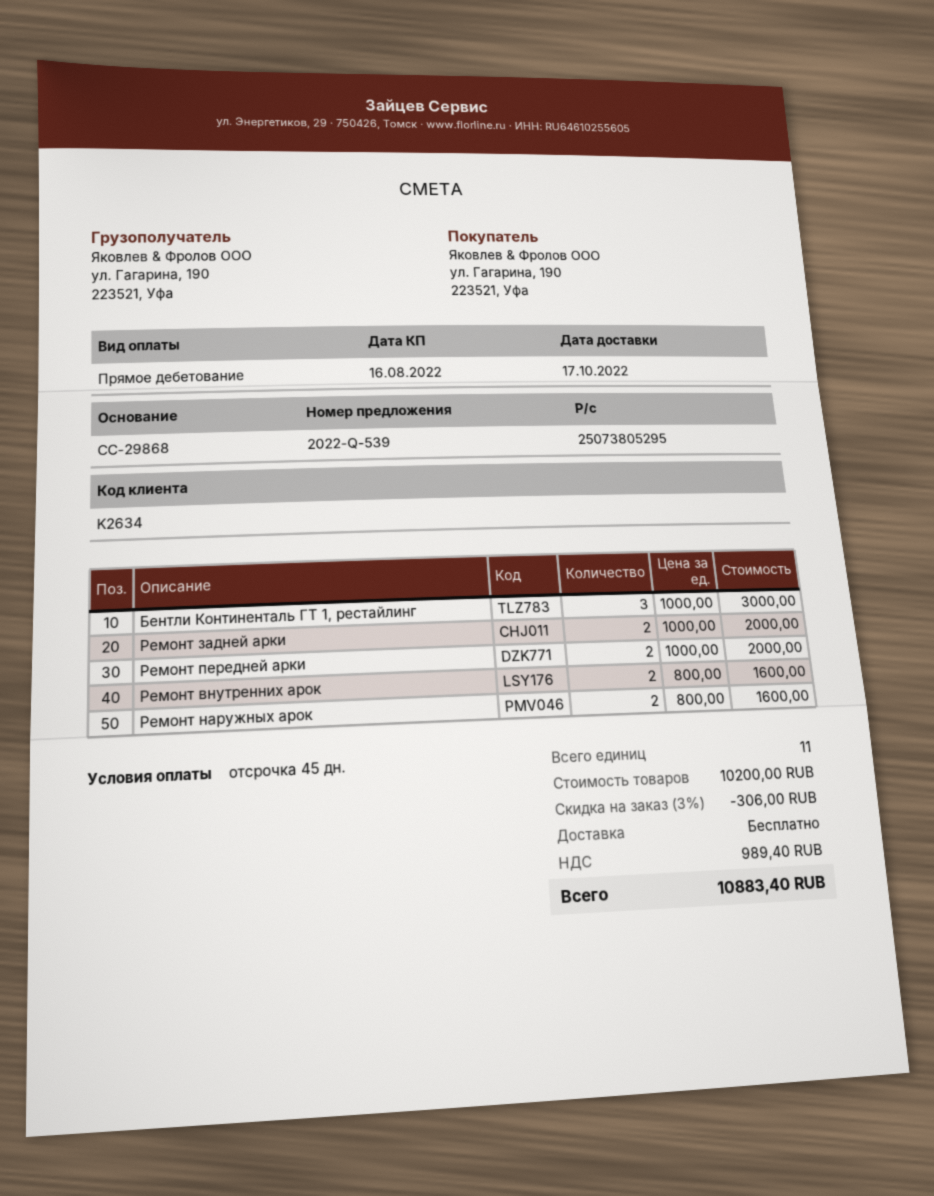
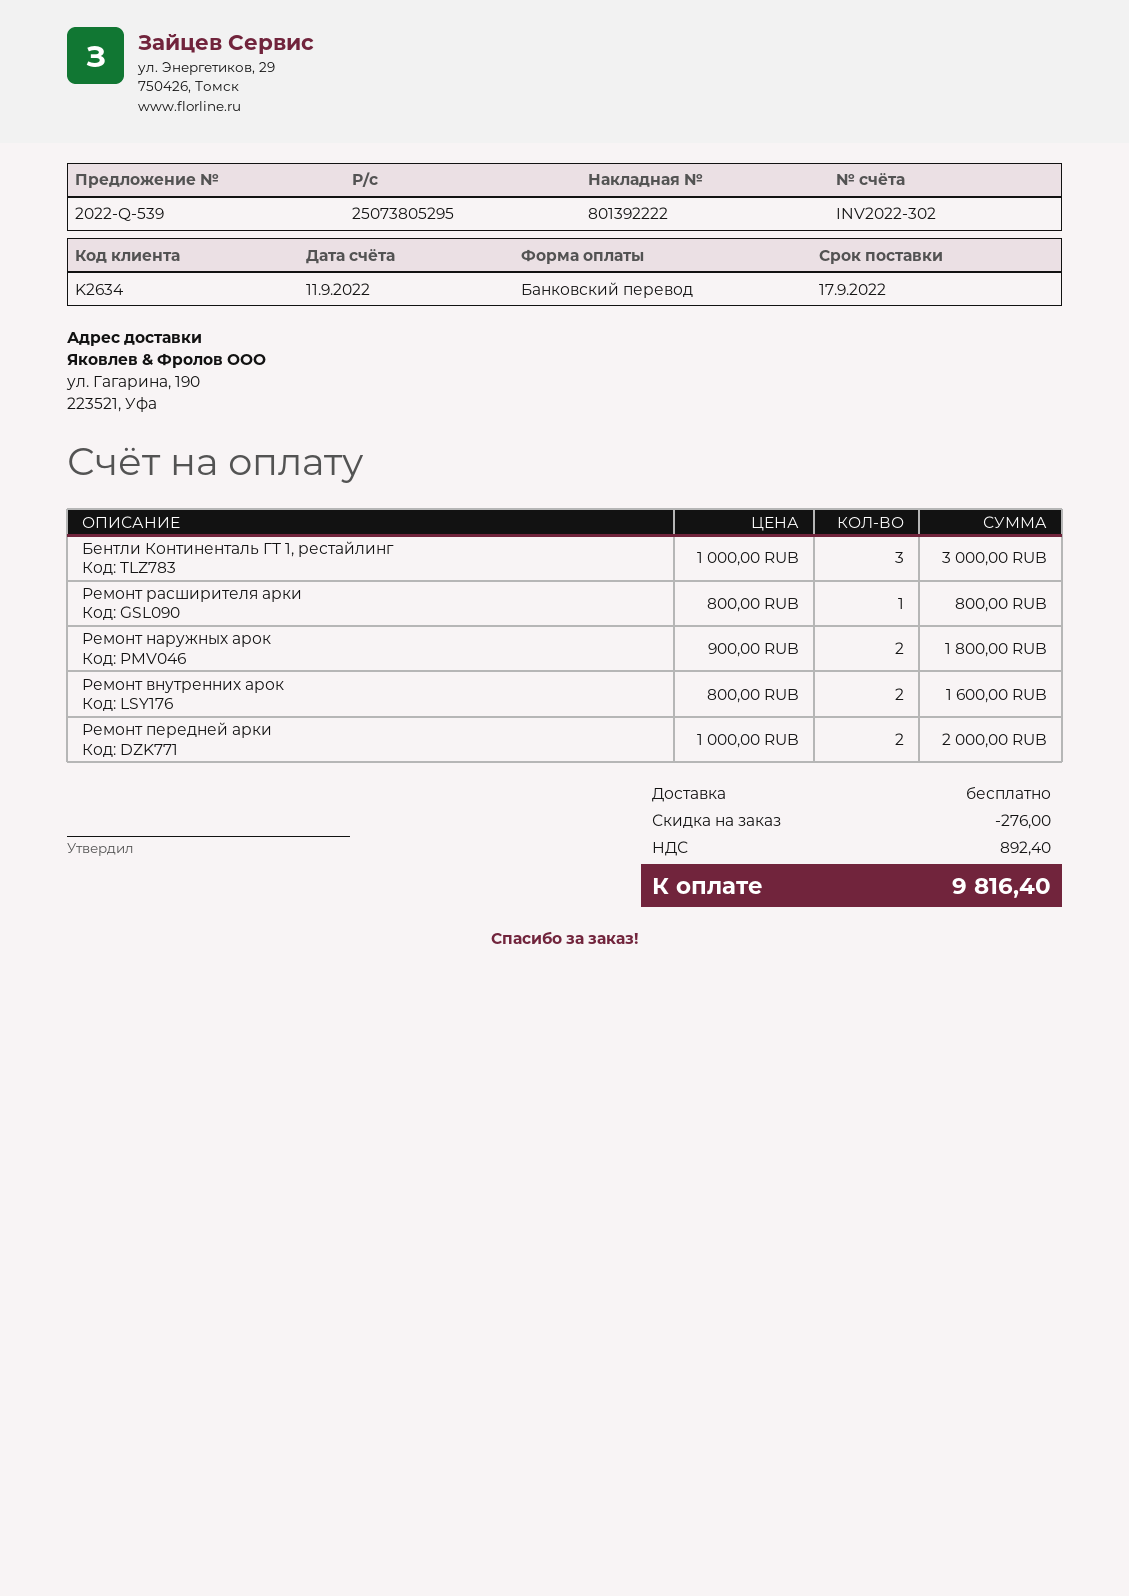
delivery date: 2022-10-17 -> 2022-09-17
payment method: direct debit -> bank transfer
Ремонт задней арки: 2 x 1000.00 = 2000.00 -> none
Ремонт наружных арок: 2 x 800.00 = 1600.00 -> 2 x 900.00 = 1800.00
Ремонт расширителя арки: none -> 1 x 800.00 = 800.00
discount: 306.00 -> 276.00
tax: 989.40 -> 892.40
total: 10883.40 -> 9816.40

